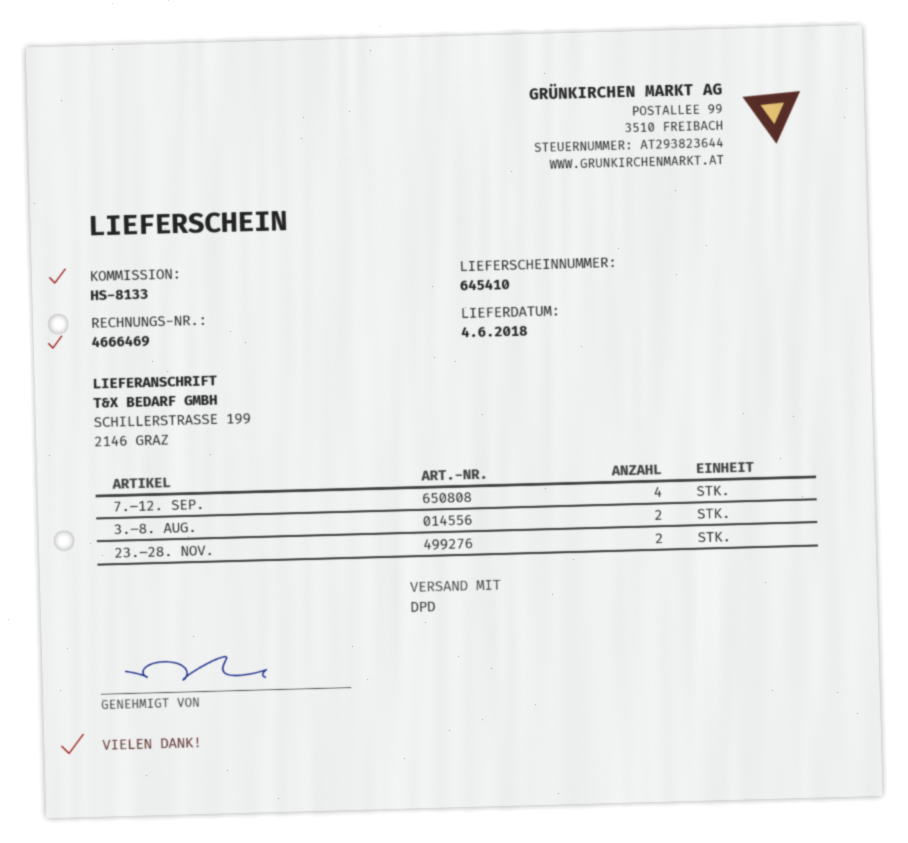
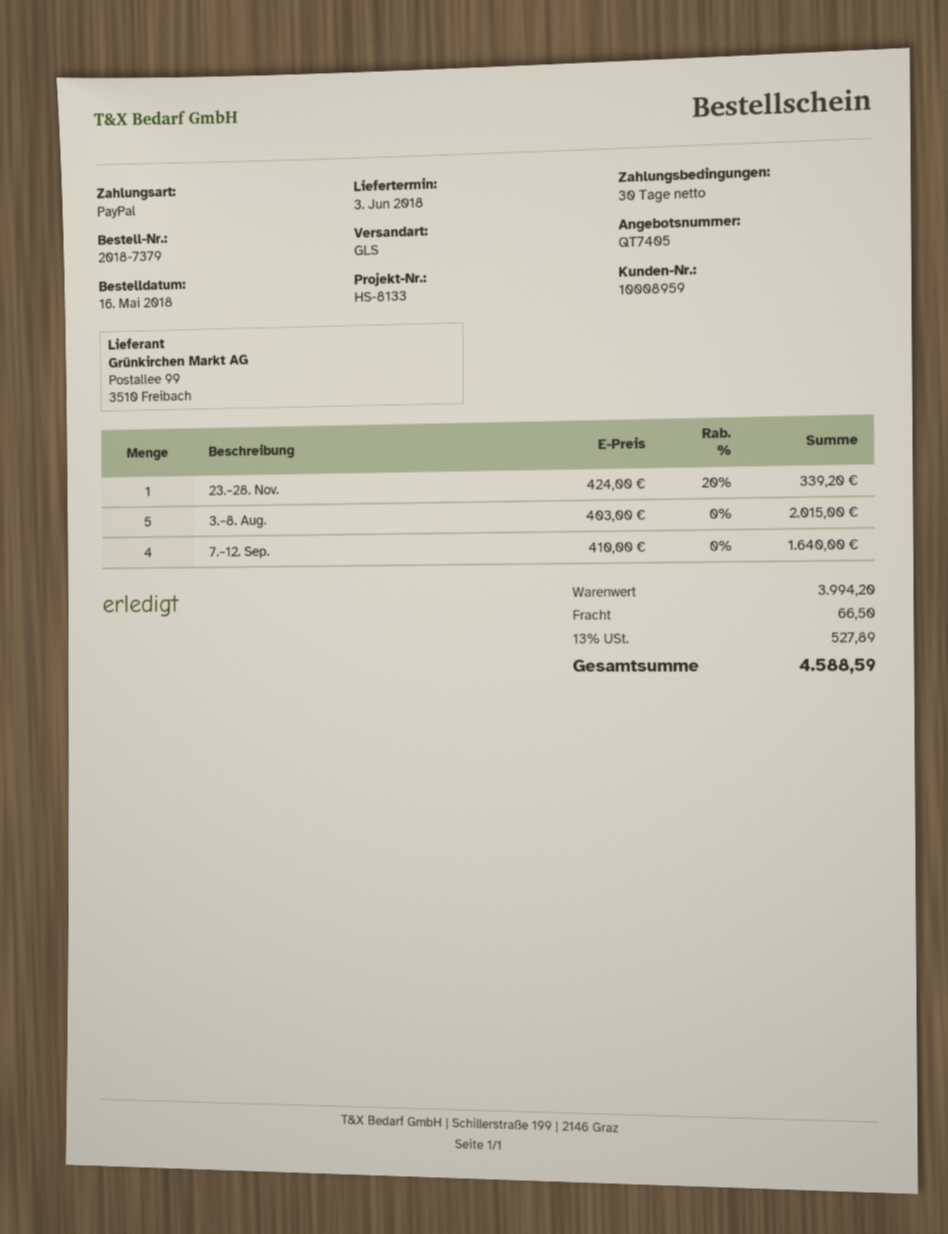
delivery date: 2018-06-04 -> 2018-06-03
shipping method: DPD -> GLS
3.–8. AUG.: 2 -> 5
23.–28. NOV.: 2 -> 1

